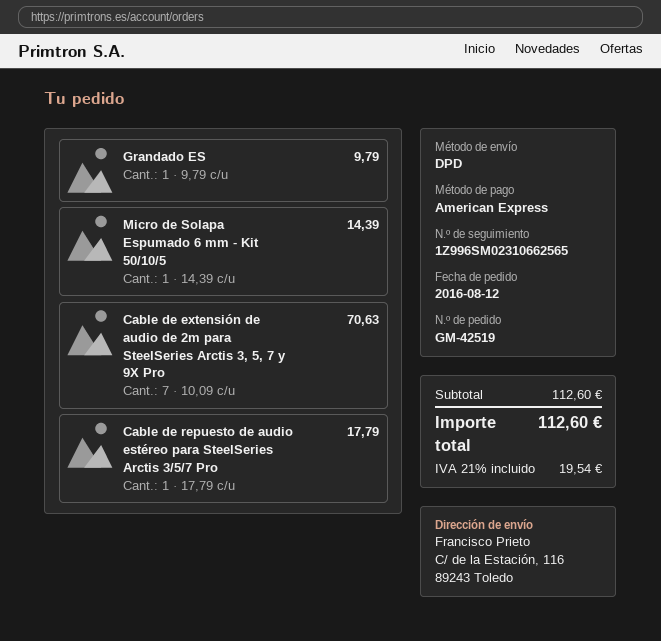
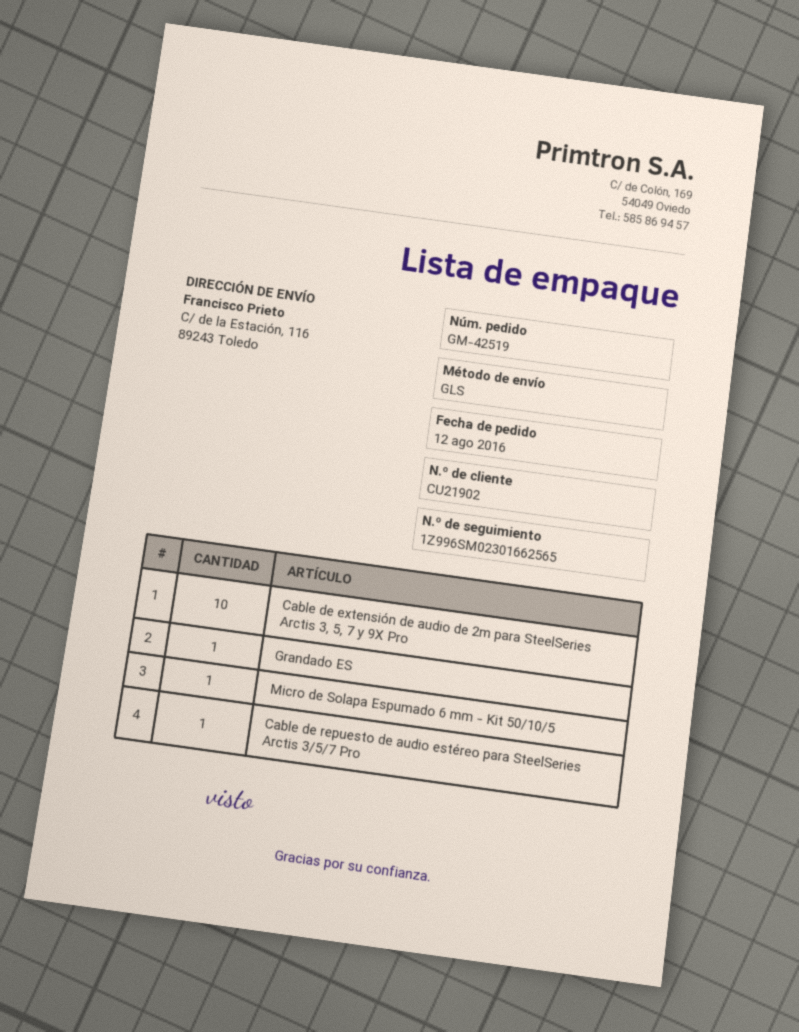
shipping method: DPD -> GLS
tracking number: 1Z996SM02310662565 -> 1Z996SM02301662565
Cable de extensión de audio de 2m para SteelSeries Arctis 3, 5, 7 y 9X Pro: 7 -> 10

